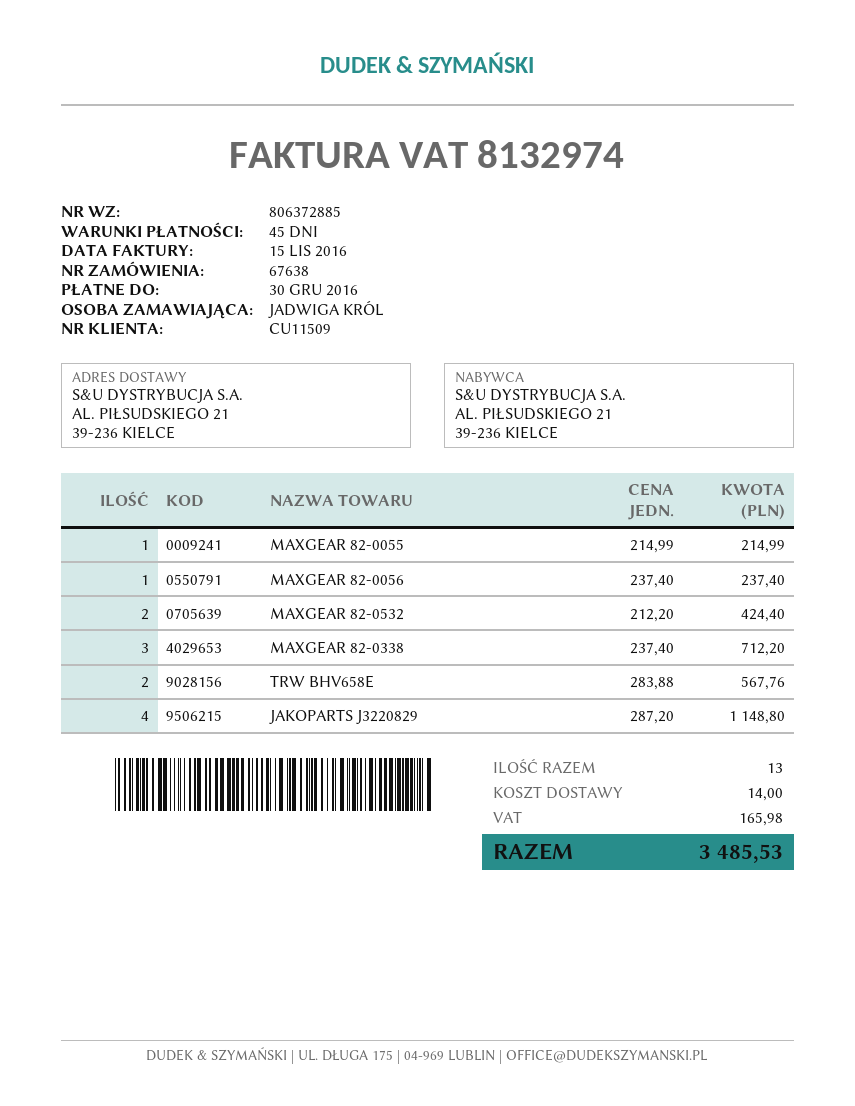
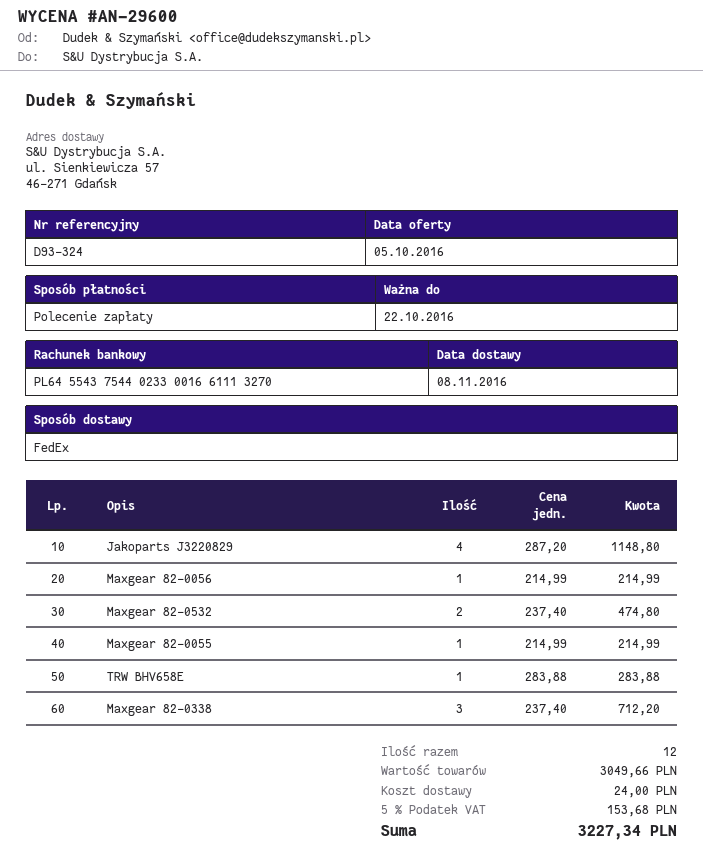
ship to: AL. PIŁSUDSKIEGO 21, 39-236 KIELCE -> ul. Sienkiewicza 57, 46-271 Gdańsk
MAXGEAR 82-0056: 1 x 237.40 = 237.40 -> 1 x 214.99 = 214.99
MAXGEAR 82-0532: 2 x 212.20 = 424.40 -> 2 x 237.40 = 474.80
TRW BHV658E: 2 x 283.88 = 567.76 -> 1 x 283.88 = 283.88
total quantity: 13 -> 12
shipping: 14.00 -> 24.00
tax: 165.98 -> 153.68
total: 3485.53 -> 3227.34

